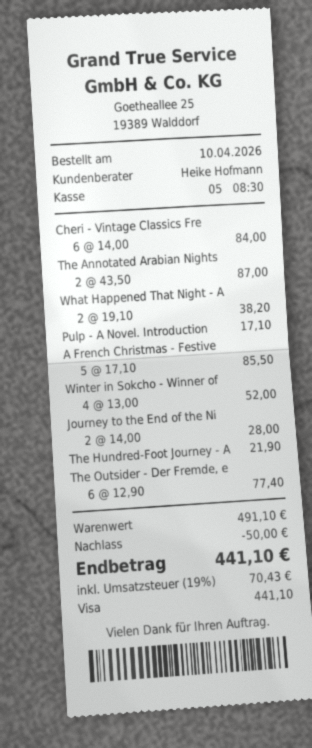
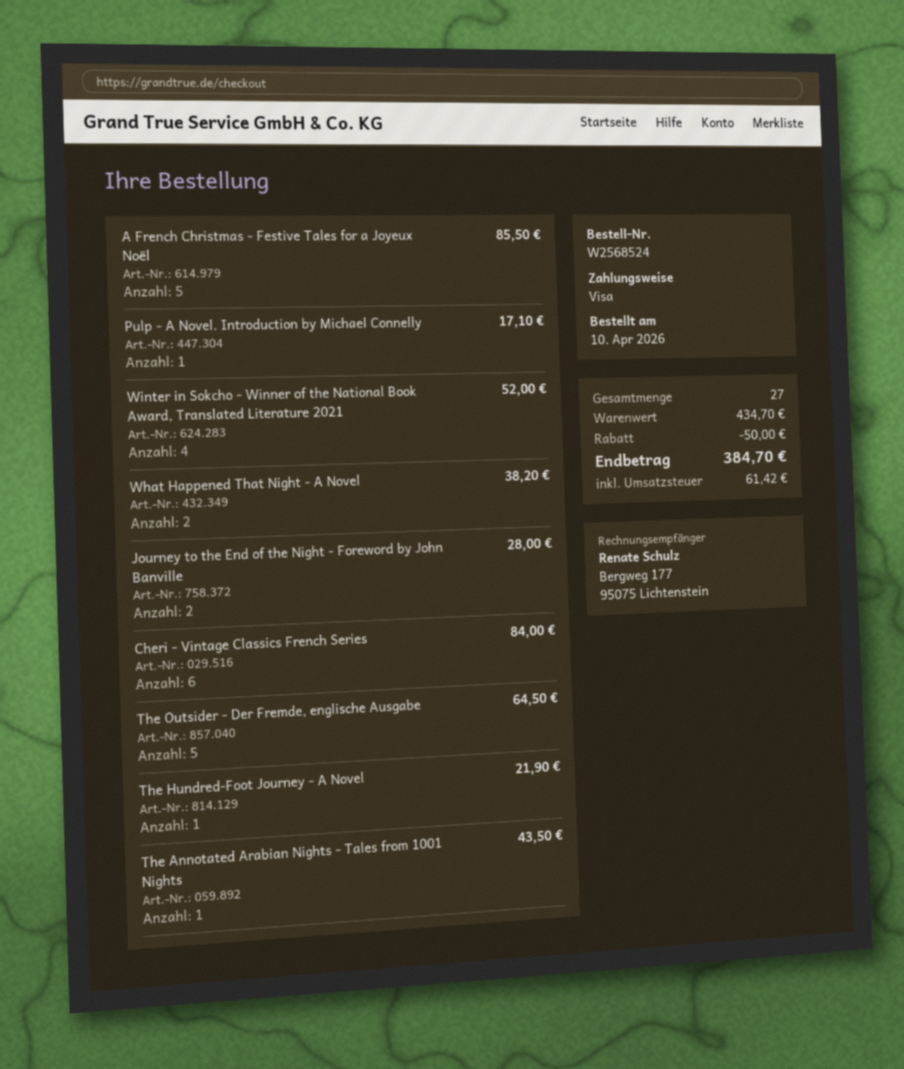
The Annotated Arabian Nights: 2 for 87.00 -> 1 for 43.50
The Outsider - Der Fremde, e: 6 for 77.40 -> 5 for 64.50
subtotal: 491.10 -> 434.70
tax: 70.43 -> 61.42
total: 441.10 -> 384.70

